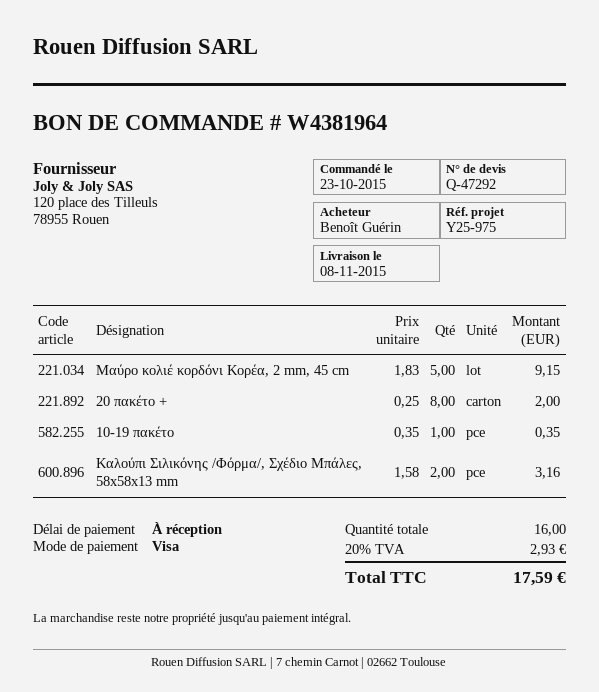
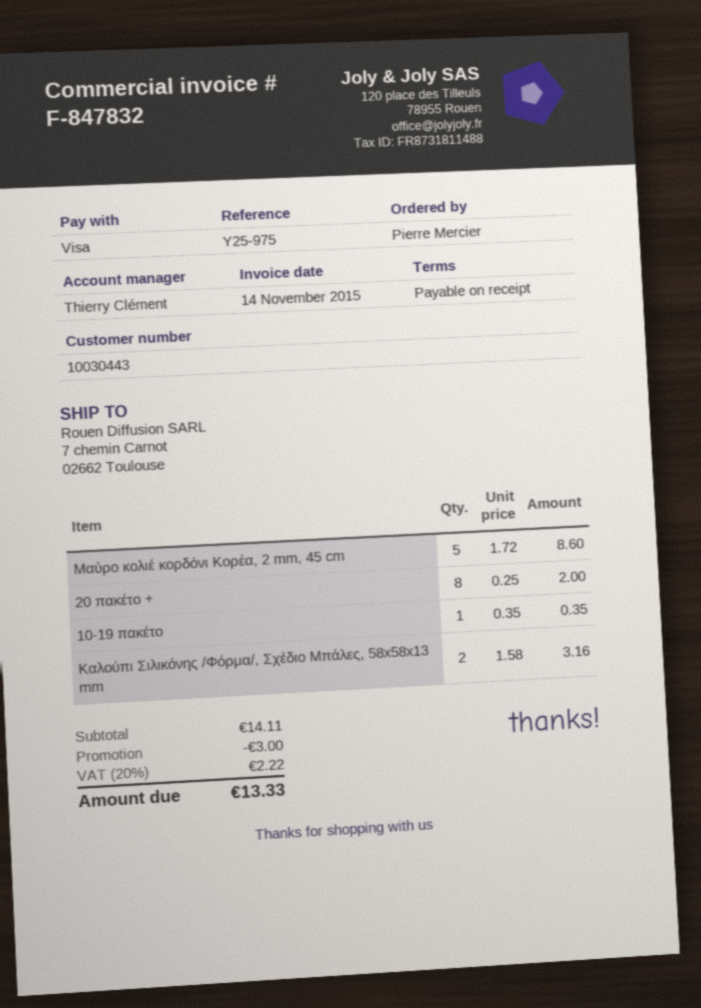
ordered by: Benoît Guérin -> Pierre Mercier
Μαύρο κολιέ κορδόνι Κορέα, 2 mm, 45 cm: 5 x 1.83 = 9.15 -> 5 x 1.72 = 8.60
discount: none -> 3.00
tax: 20% = 2.93 -> 20% = 2.22
total: 17.59 -> 13.33

